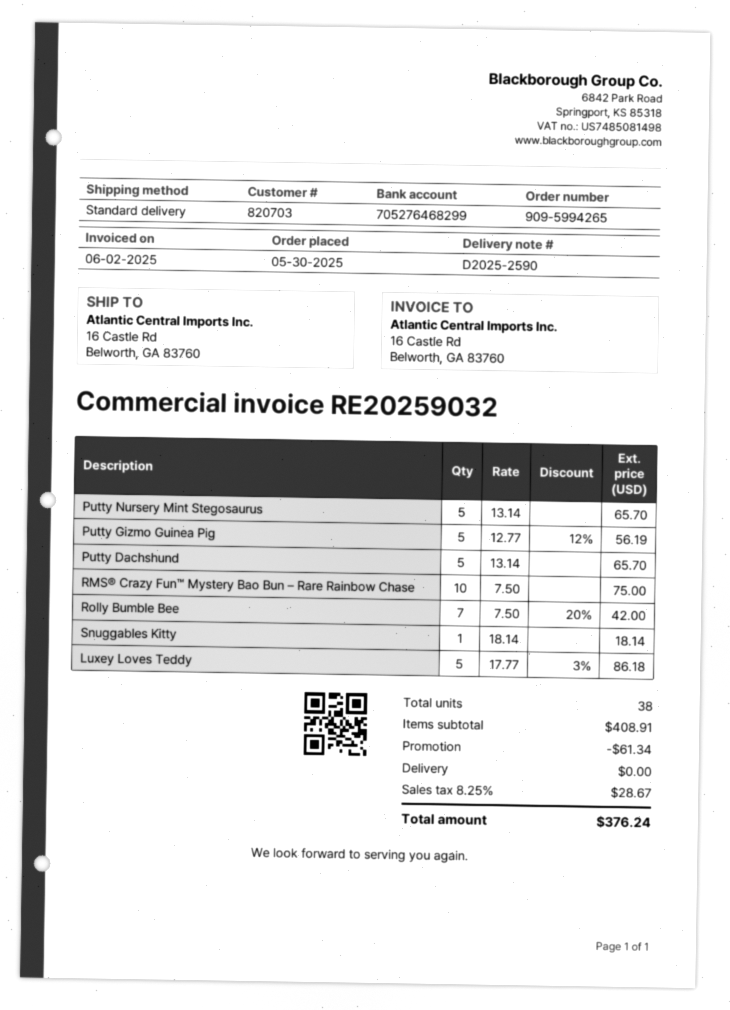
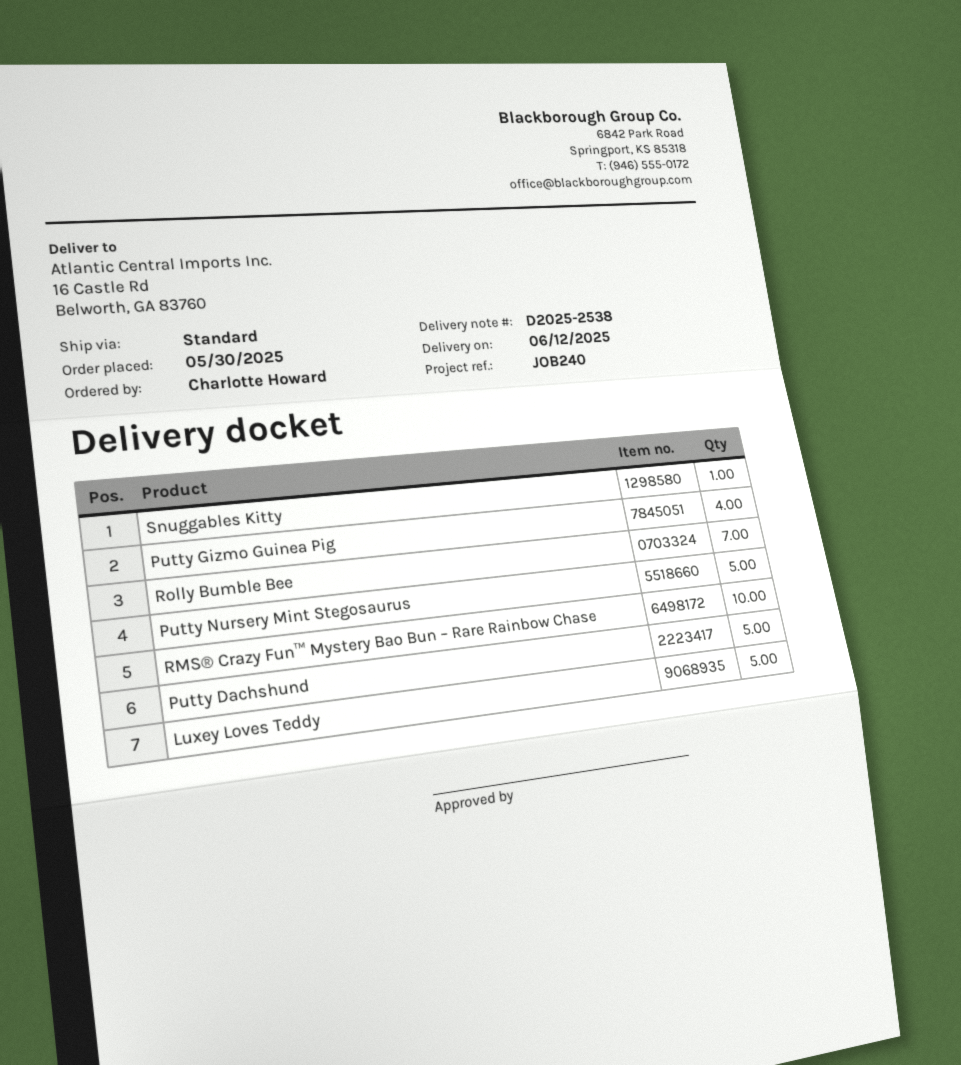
delivery note number: D2025-2590 -> D2025-2538
Putty Gizmo Guinea Pig: 5 -> 4

